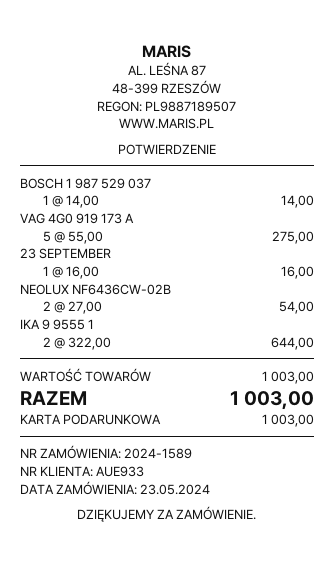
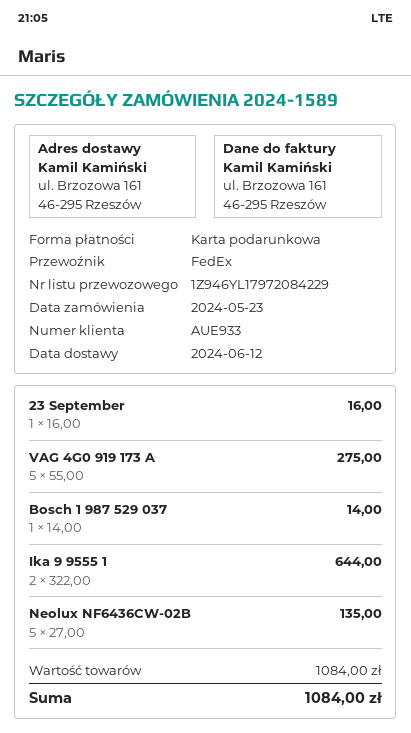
NEOLUX NF6436CW-02B: 2 x 27.00 = 54.00 -> 5 x 27.00 = 135.00
subtotal: 1003.00 -> 1084.00
total: 1003.00 -> 1084.00

